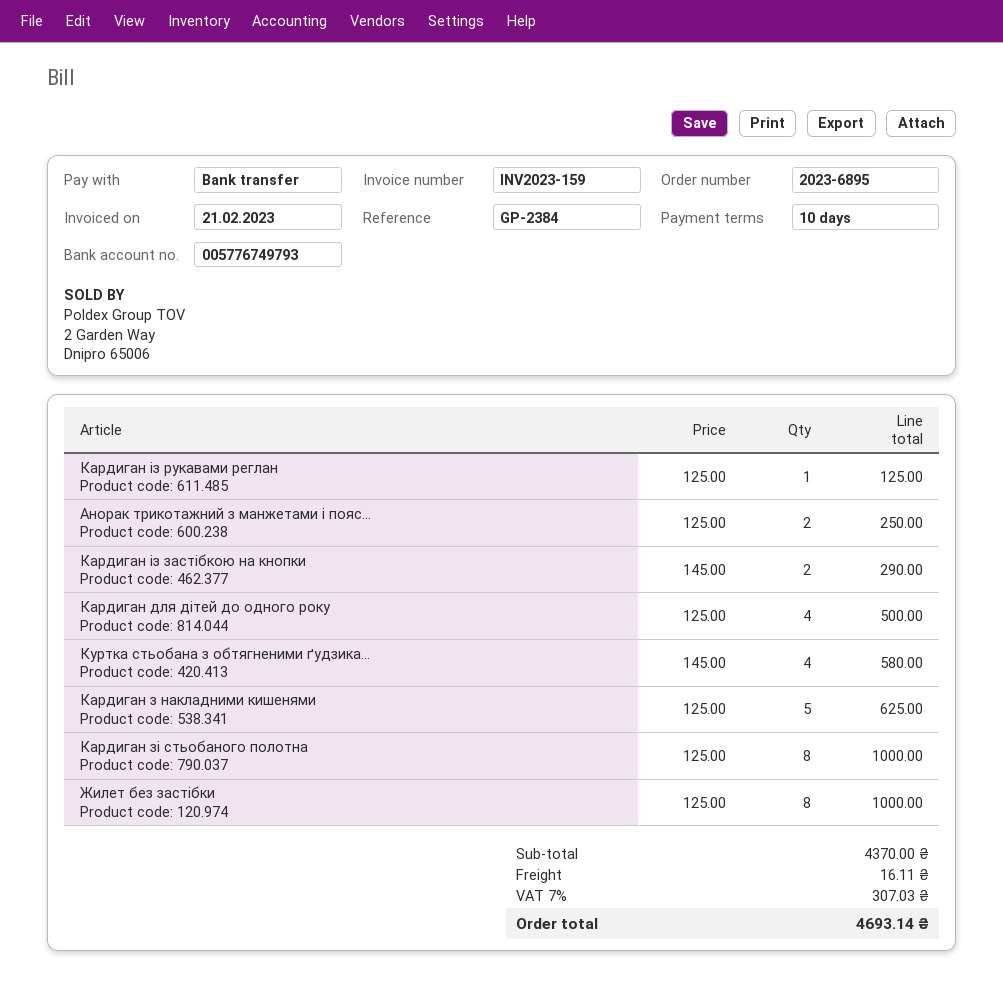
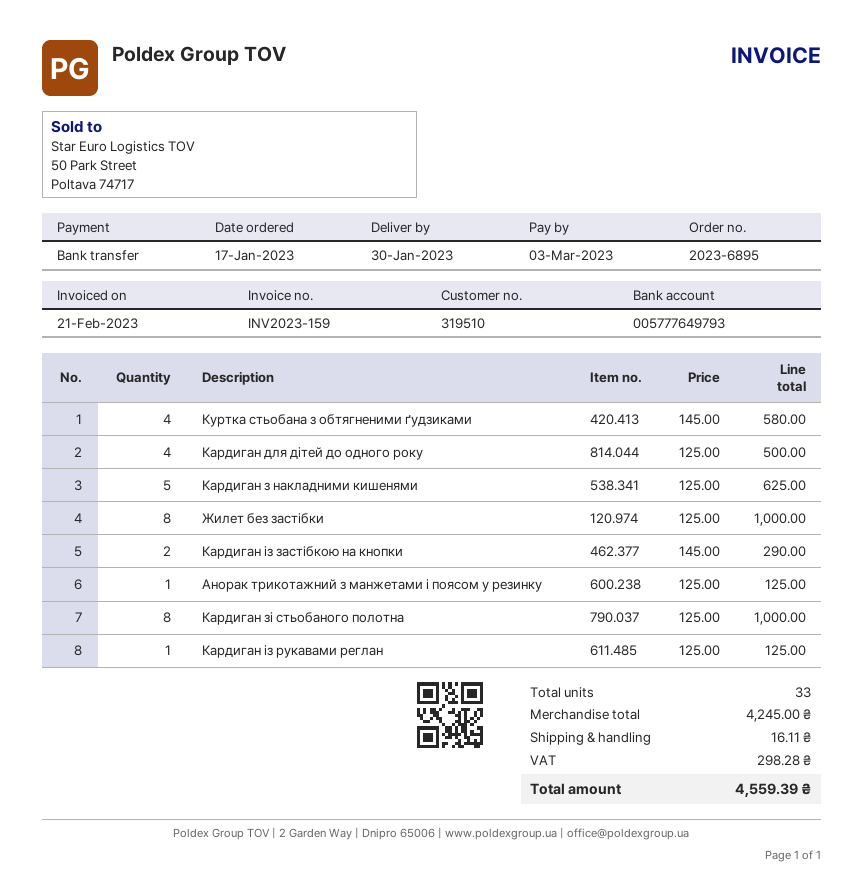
bank account: 005776749793 -> 005777649793
Анорак трикотажний з манжетами і пояс...: 2 x 125.00 = 250.00 -> 1 x 125.00 = 125.00
subtotal: 4370.00 -> 4245.00
tax: 307.03 -> 298.28
total: 4693.14 -> 4559.39

